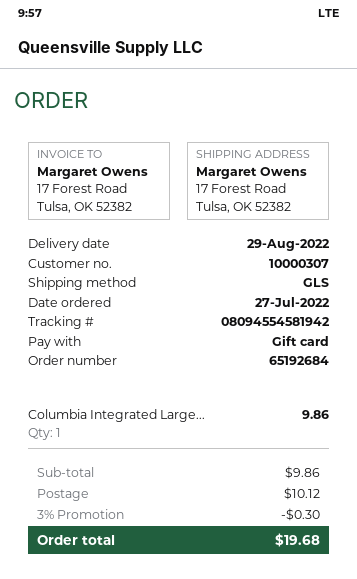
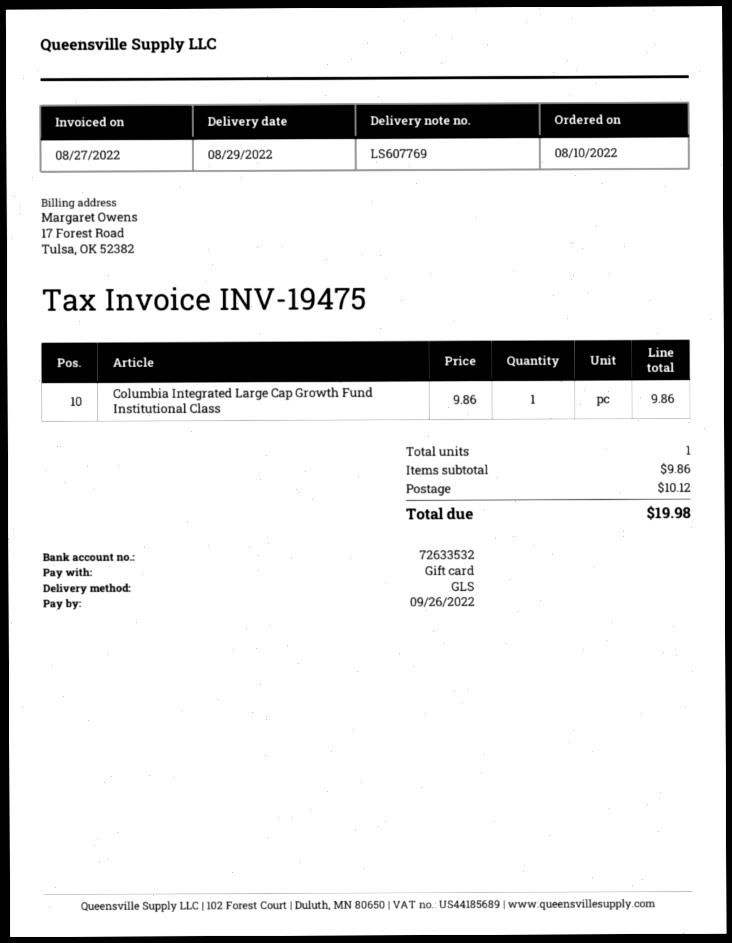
order date: 2022-07-27 -> 2022-08-10
discount: 3% = 0.30 -> none
total: 19.68 -> 19.98

